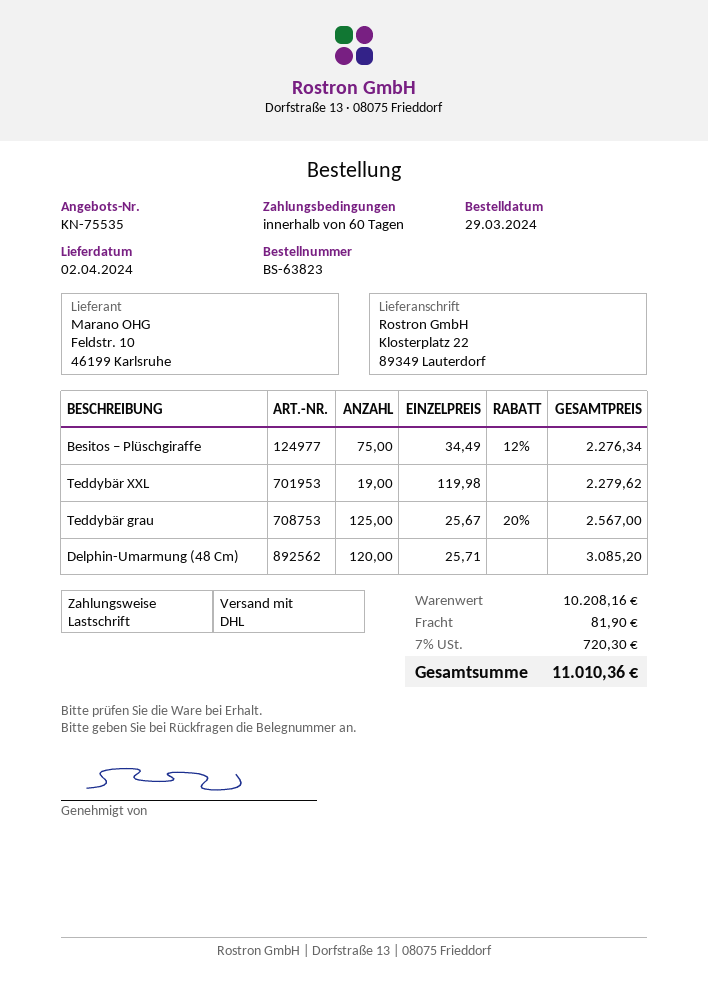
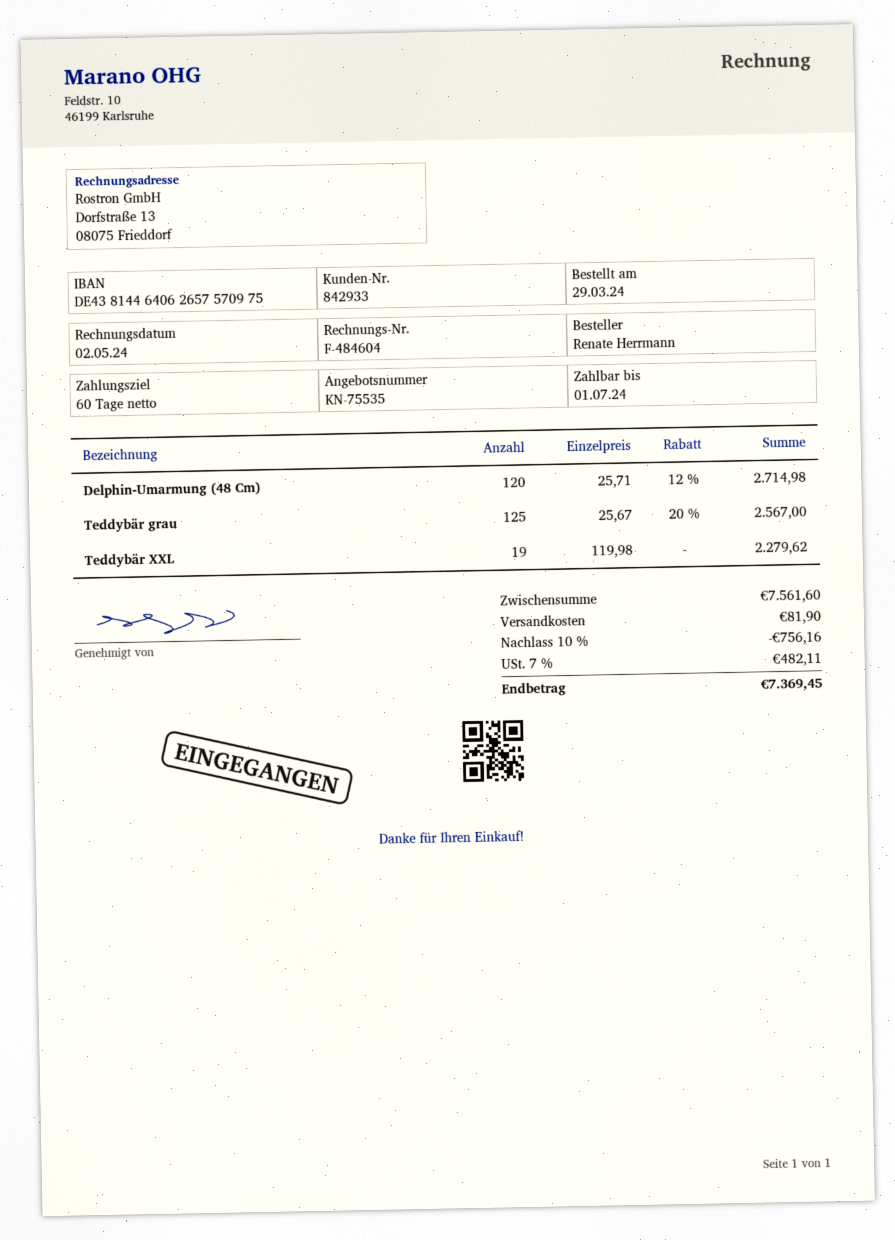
Besitos – Plüschgiraffe: 75 x 34.49 - 12% = 2276.34 -> none
Delphin-Umarmung (48 Cm): 120 x 25.71 = 3085.20 -> 120 x 25.71 - 12% = 2714.98
subtotal: 10208.16 -> 7561.60
discount: none -> 10% = 756.16
tax: 7% = 720.30 -> 7% = 482.11
total: 11010.36 -> 7369.45

